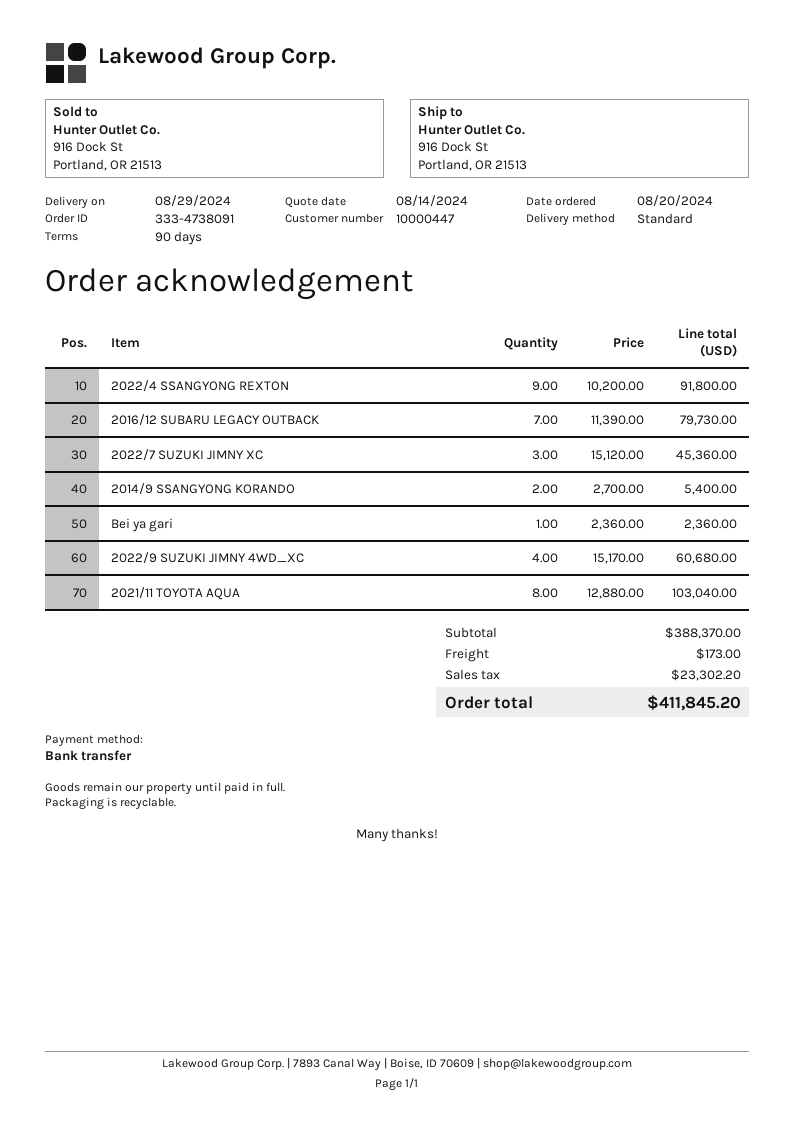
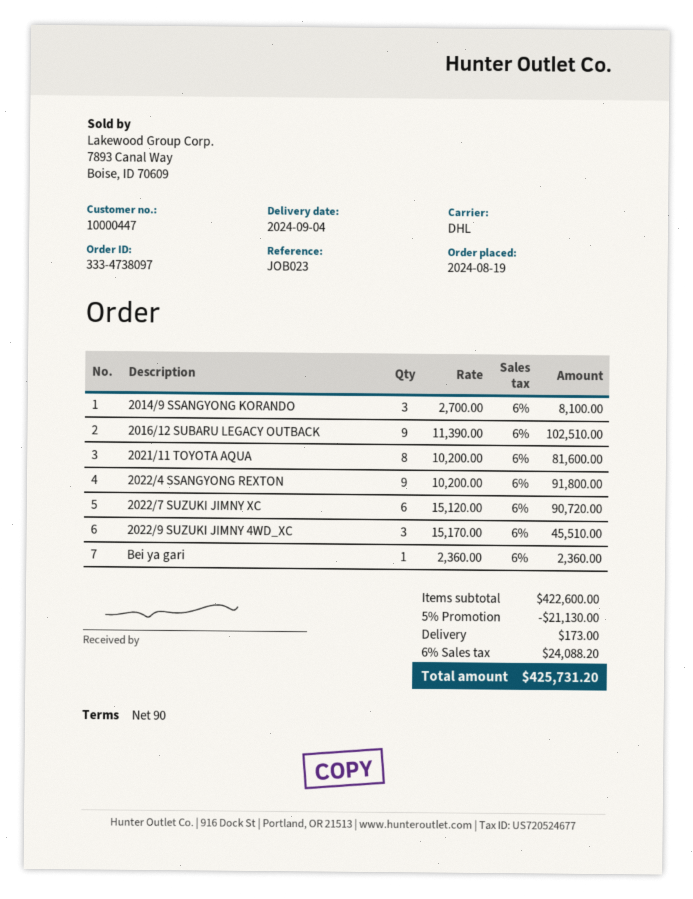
order number: 333-4738091 -> 333-4738097
order date: 2024-08-20 -> 2024-08-19
delivery date: 2024-08-29 -> 2024-09-04
shipping method: standard -> DHL
2016/12 SUBARU LEGACY OUTBACK: 7 x 11390.00 = 79730.00 -> 9 x 11390.00 = 102510.00
2022/7 SUZUKI JIMNY XC: 3 x 15120.00 = 45360.00 -> 6 x 15120.00 = 90720.00
2014/9 SSANGYONG KORANDO: 2 x 2700.00 = 5400.00 -> 3 x 2700.00 = 8100.00
2022/9 SUZUKI JIMNY 4WD_XC: 4 x 15170.00 = 60680.00 -> 3 x 15170.00 = 45510.00
2021/11 TOYOTA AQUA: 8 x 12880.00 = 103040.00 -> 8 x 10200.00 = 81600.00
subtotal: 388370.00 -> 422600.00
discount: none -> 5% = 21130.00
tax: 23302.20 -> 24088.20
total: 411845.20 -> 425731.20

